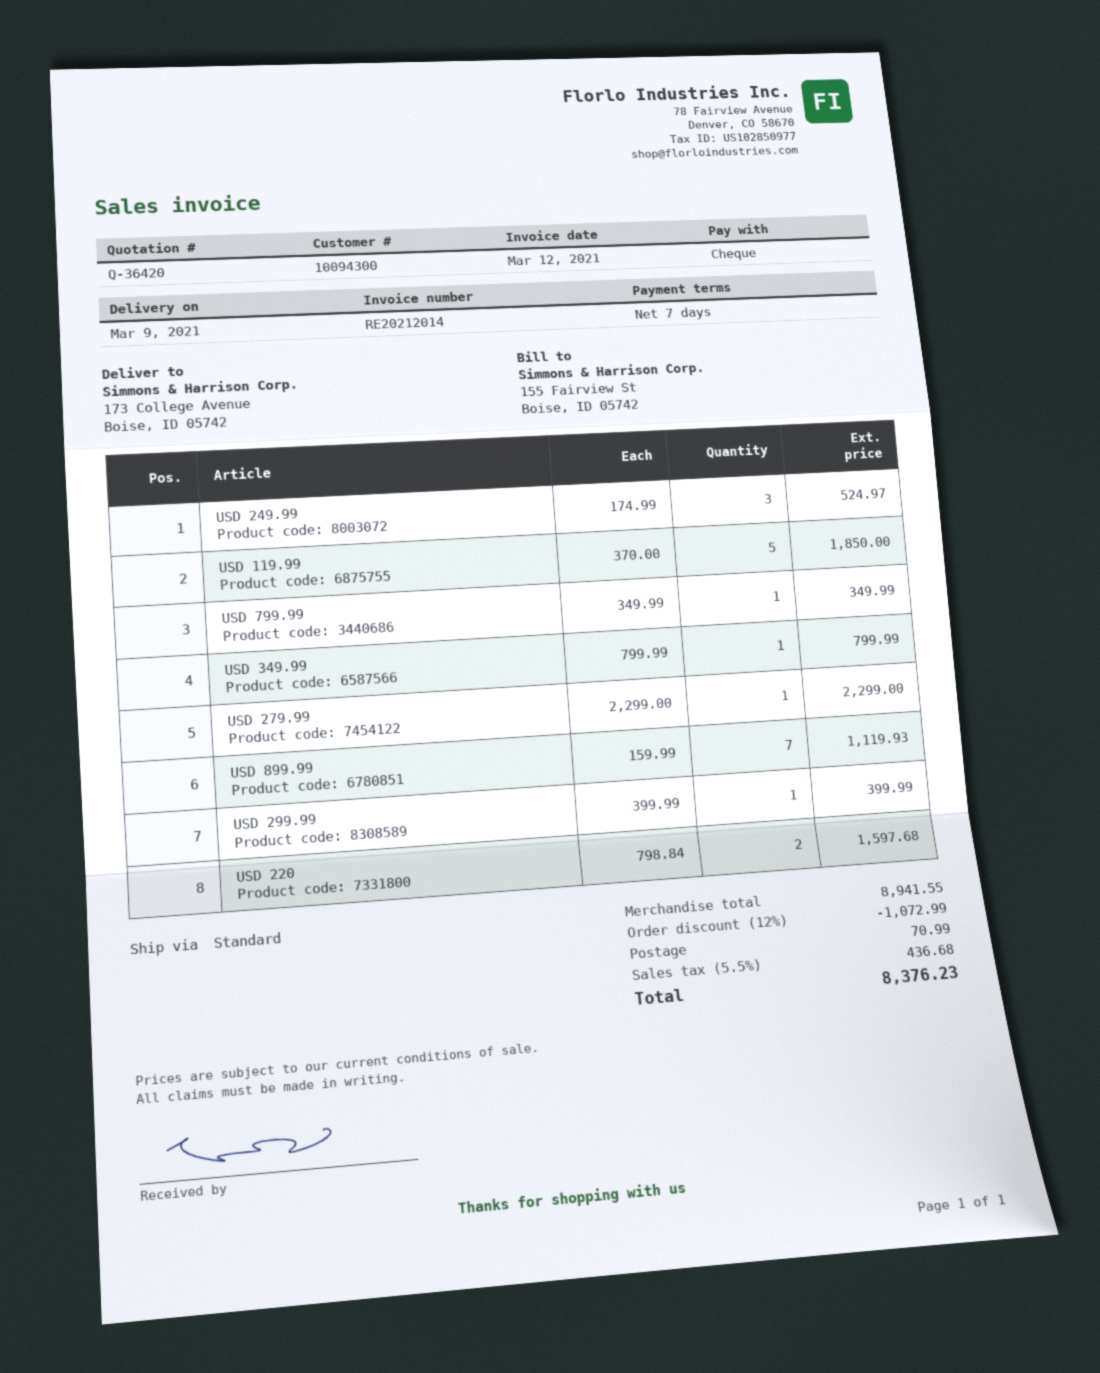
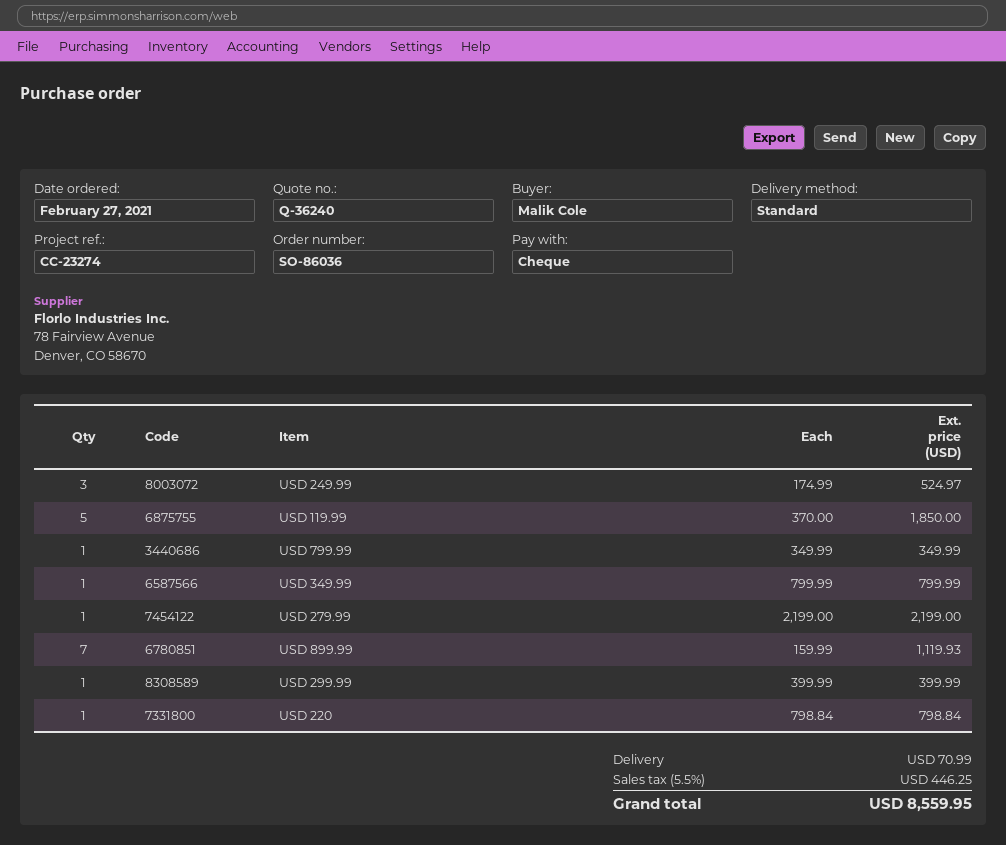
quote number: Q-36420 -> Q-36240
USD 279.99: 1 x 2299.00 = 2299.00 -> 1 x 2199.00 = 2199.00
USD 220: 2 x 798.84 = 1597.68 -> 1 x 798.84 = 798.84
discount: 12% = 1072.99 -> none
tax: 5.5% = 436.68 -> 5.5% = 446.25
total: 8376.23 -> 8559.95

